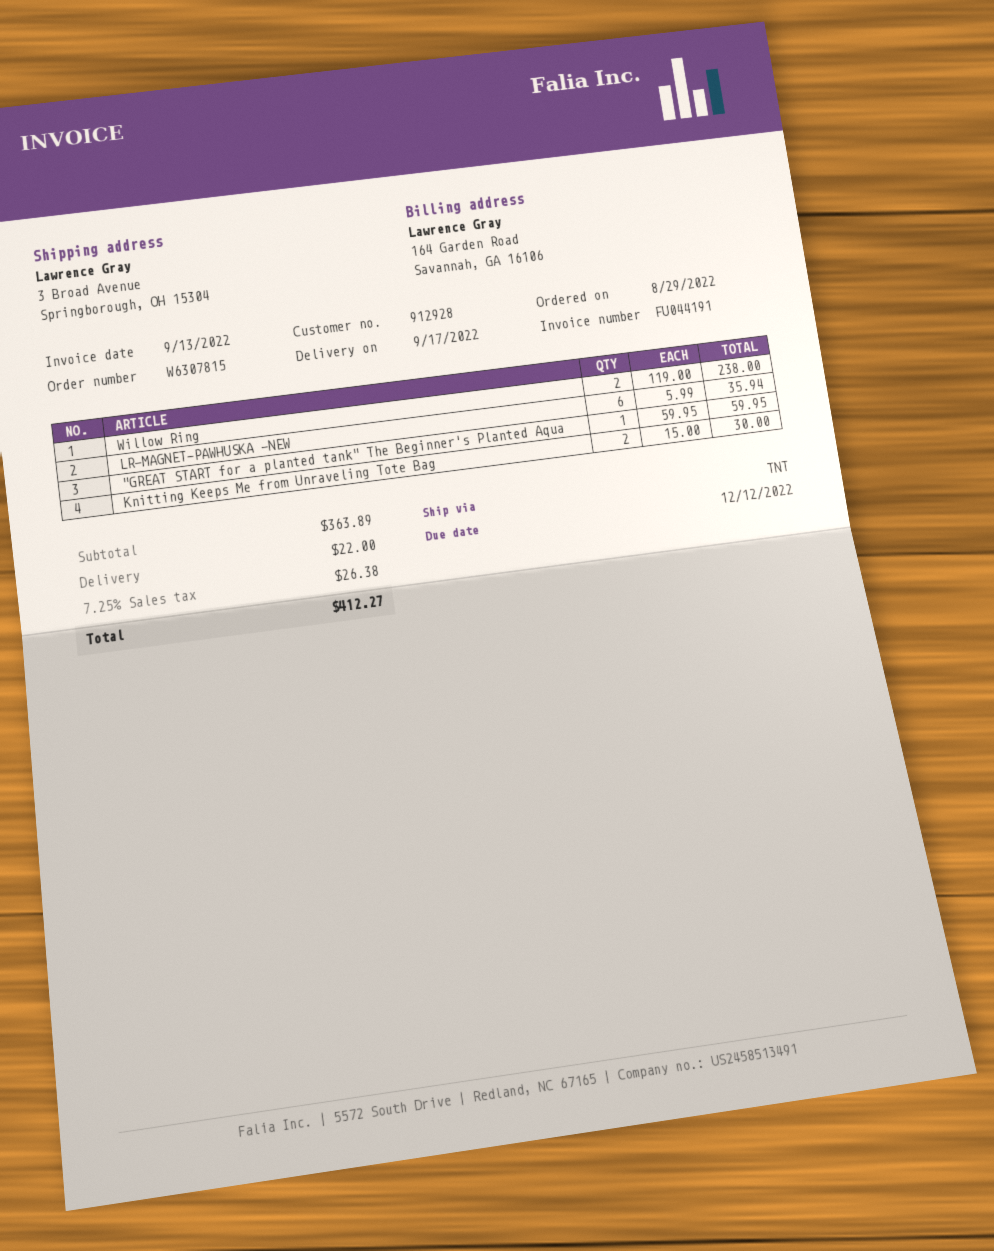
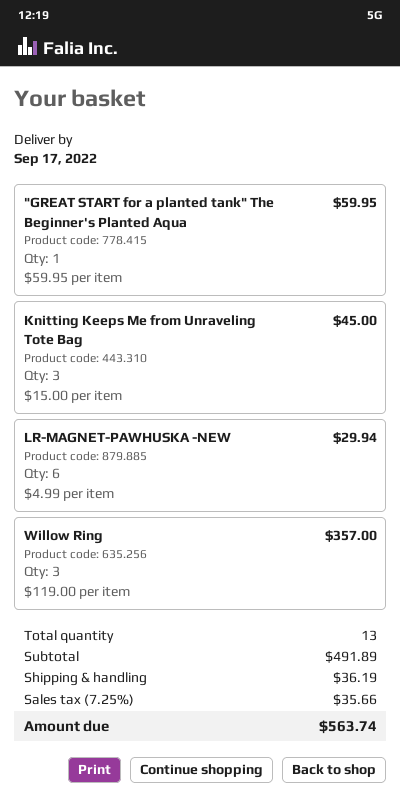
Willow Ring: 2 x 119.00 = 238.00 -> 3 x 119.00 = 357.00
LR-MAGNET-PAWHUSKA -NEW: 6 x 5.99 = 35.94 -> 6 x 4.99 = 29.94
Knitting Keeps Me from Unraveling Tote Bag: 2 x 15.00 = 30.00 -> 3 x 15.00 = 45.00
subtotal: 363.89 -> 491.89
shipping: 22.00 -> 36.19
tax: 7.25% = 26.38 -> 7.25% = 35.66
total: 412.27 -> 563.74

